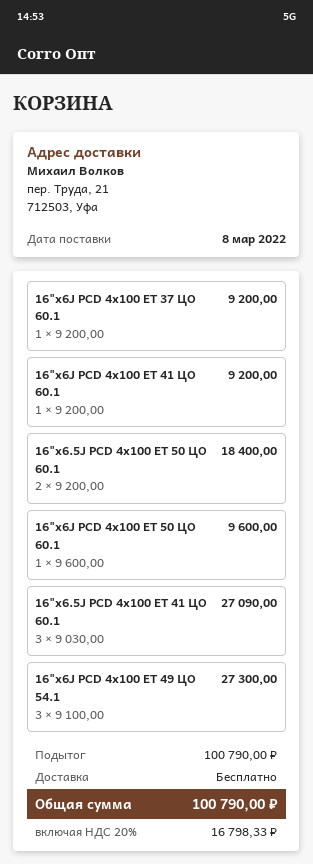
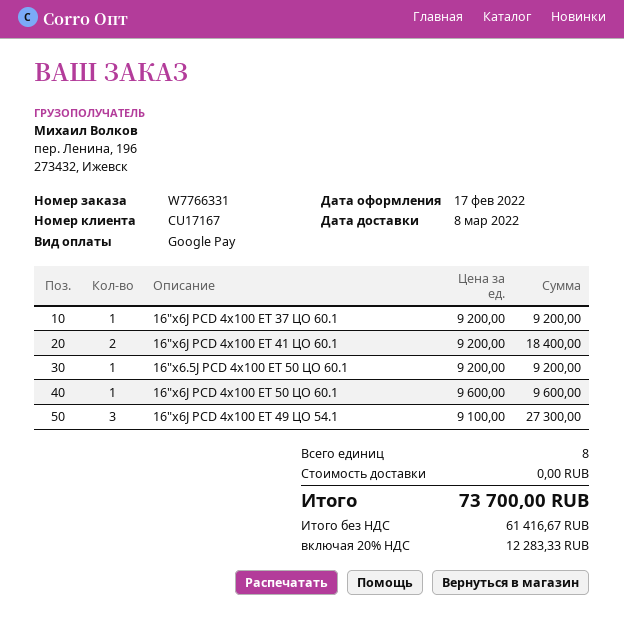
ship to: пер. Труда, 21, 712503, Уфа -> пер. Ленина, 196, 273432, Ижевск
16"x6J PCD 4x100 ЕТ 41 ЦО 60.1: 1 x 9200.00 = 9200.00 -> 2 x 9200.00 = 18400.00
16"x6.5J PCD 4x100 ЕТ 50 ЦО 60.1: 2 x 9200.00 = 18400.00 -> 1 x 9200.00 = 9200.00
16"x6.5J PCD 4x100 ЕТ 41 ЦО 60.1: 3 x 9030.00 = 27090.00 -> none
tax: 20% = 16798.33 -> 20% = 12283.33
total: 100790.00 -> 73700.00

